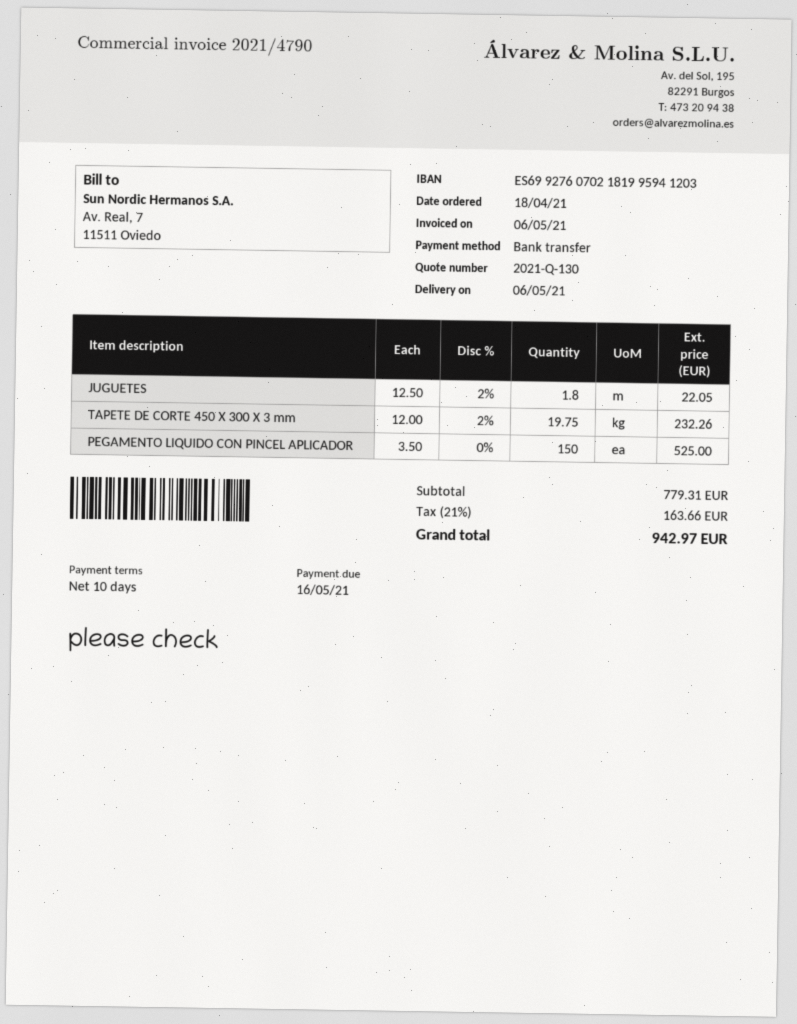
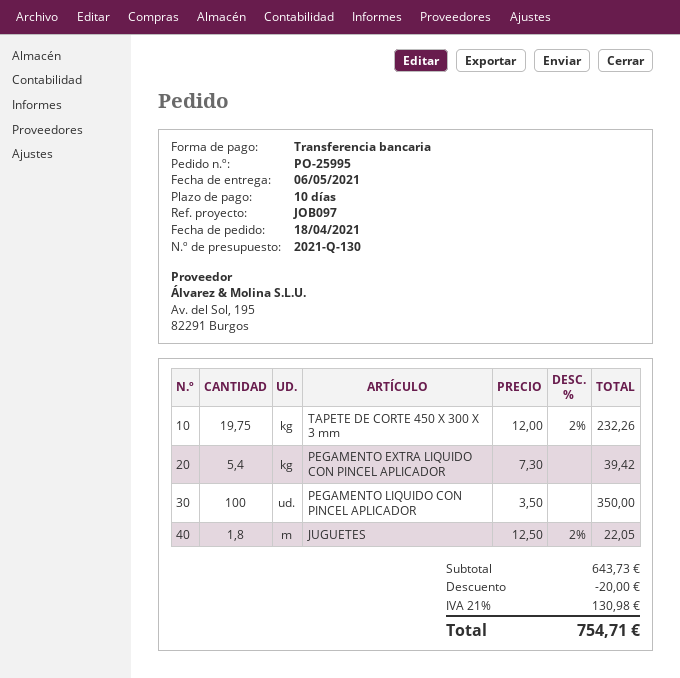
PEGAMENTO LIQUIDO CON PINCEL APLICADOR: 150 x 3.50 = 525.00 -> 100 x 3.50 = 350.00
PEGAMENTO EXTRA LIQUIDO CON PINCEL APLICADOR: none -> 5.4 x 7.30 = 39.42
subtotal: 779.31 -> 643.73
discount: none -> 20.00
tax: 21% = 163.66 -> 21% = 130.98
total: 942.97 -> 754.71

